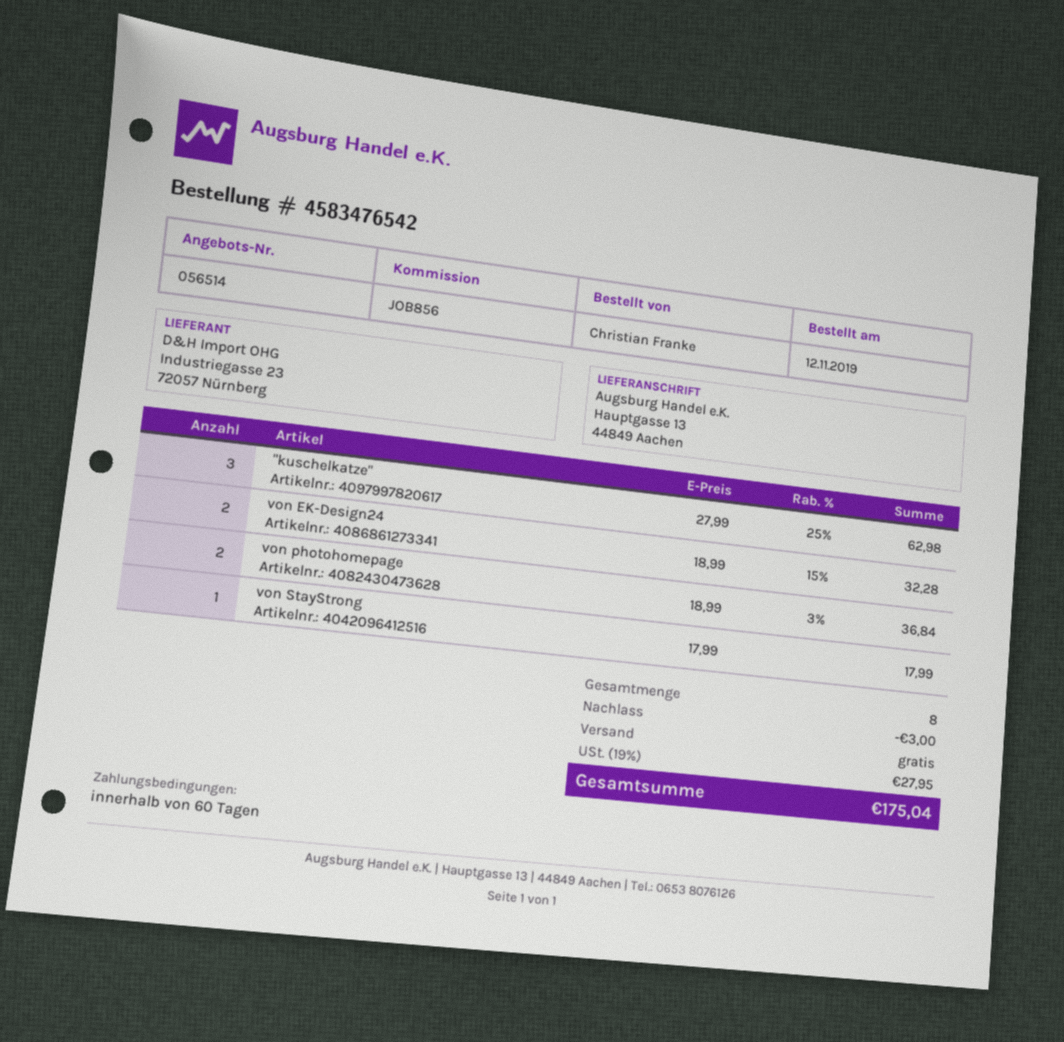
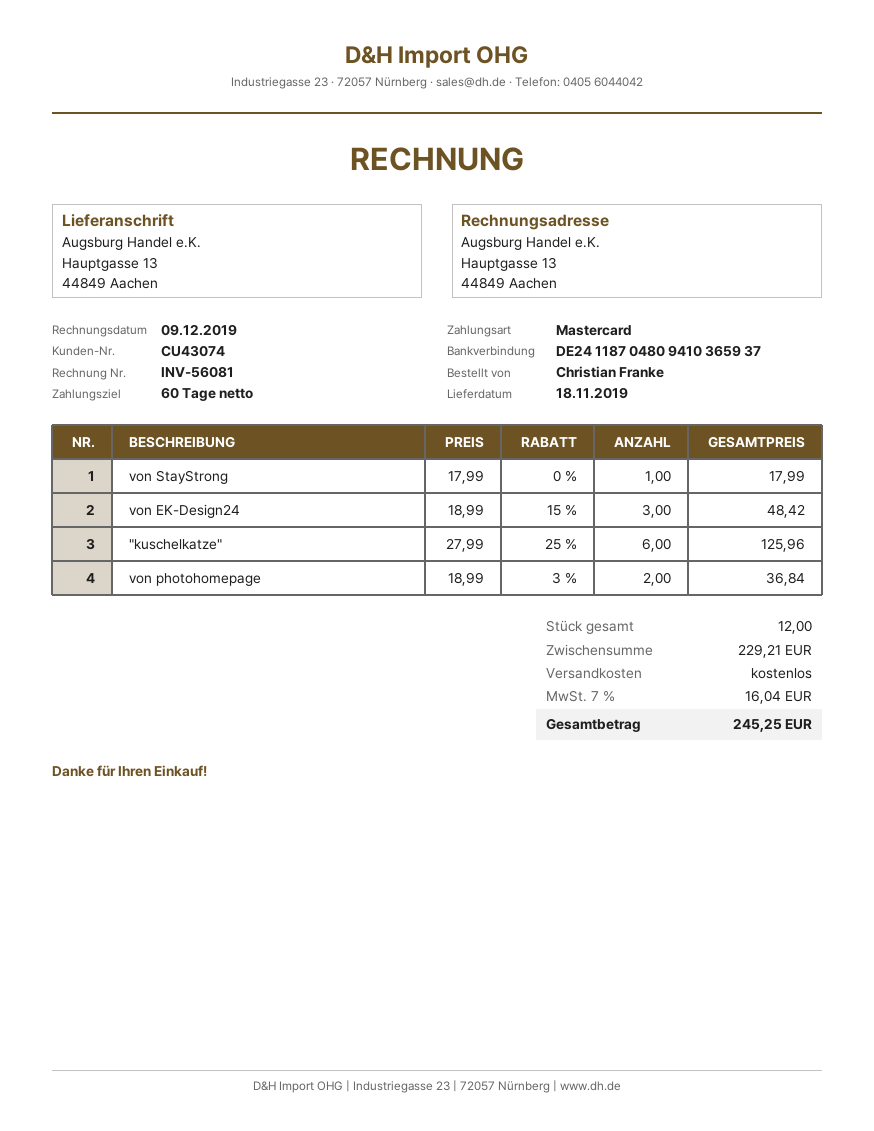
"kuschelkatze": 3 x 27.99 - 25% = 62.98 -> 6 x 27.99 - 25% = 125.96
von EK-Design24: 2 x 18.99 - 15% = 32.28 -> 3 x 18.99 - 15% = 48.42
total quantity: 8 -> 12
discount: 3.00 -> none
tax: 19% = 27.95 -> 7% = 16.04
total: 175.04 -> 245.25

